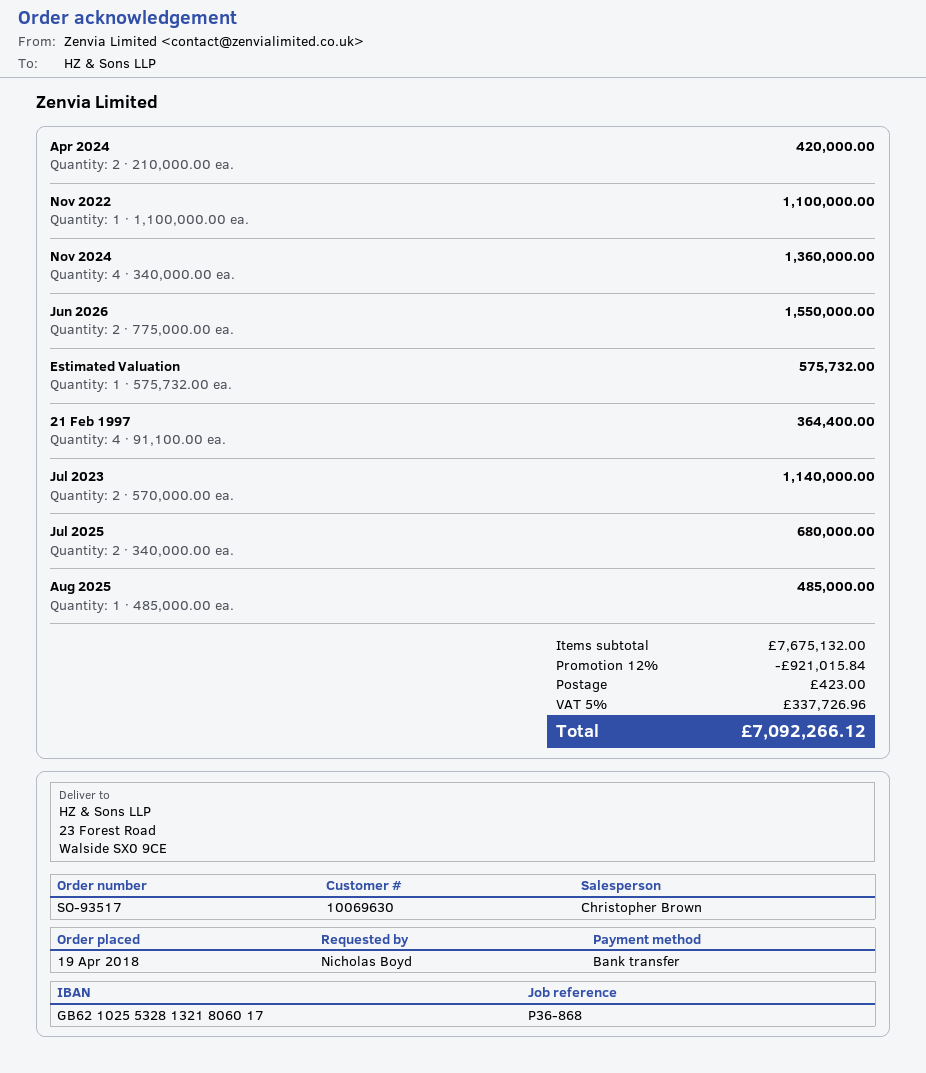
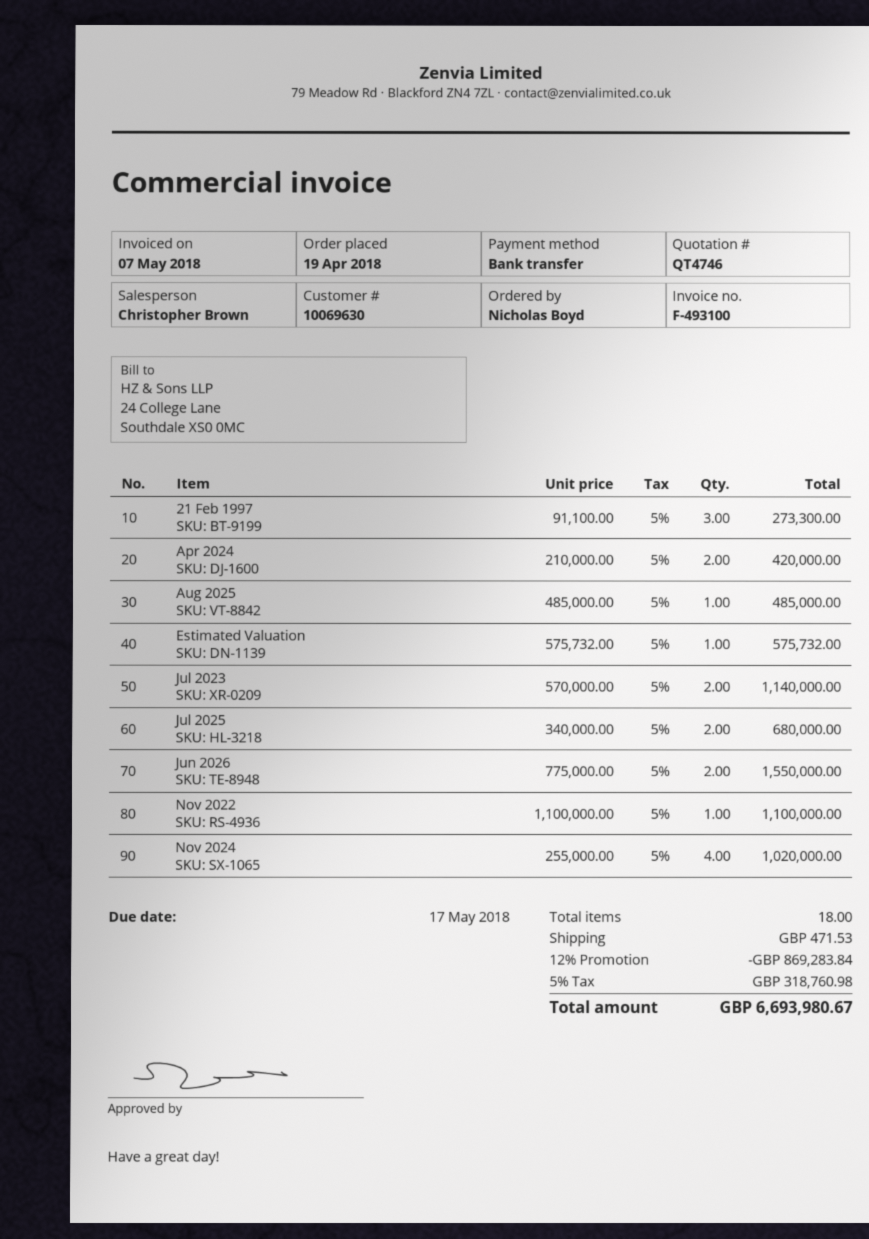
Nov 2024: 4 x 340000.00 = 1360000.00 -> 4 x 255000.00 = 1020000.00
21 Feb 1997: 4 x 91100.00 = 364400.00 -> 3 x 91100.00 = 273300.00
discount: 12% = 921015.84 -> 12% = 869283.84
shipping: 423.00 -> 471.53
tax: 5% = 337726.96 -> 5% = 318760.98
total: 7092266.12 -> 6693980.67

